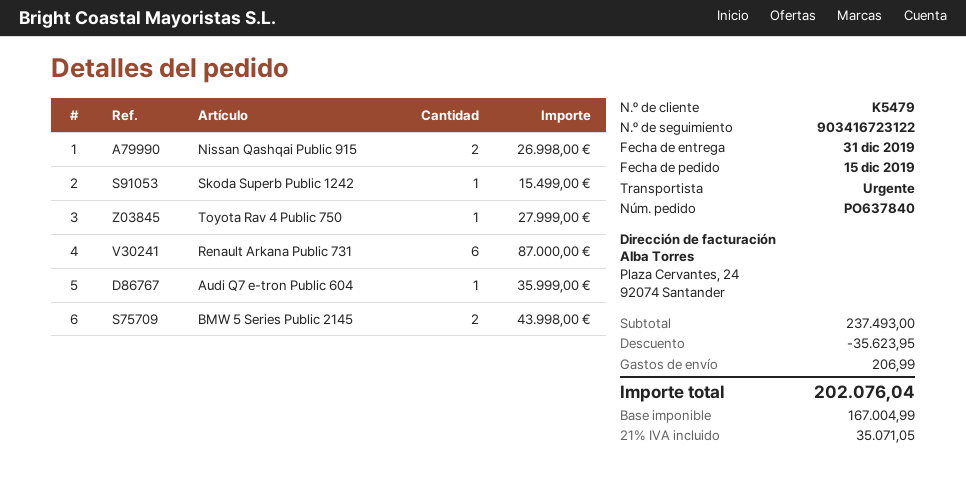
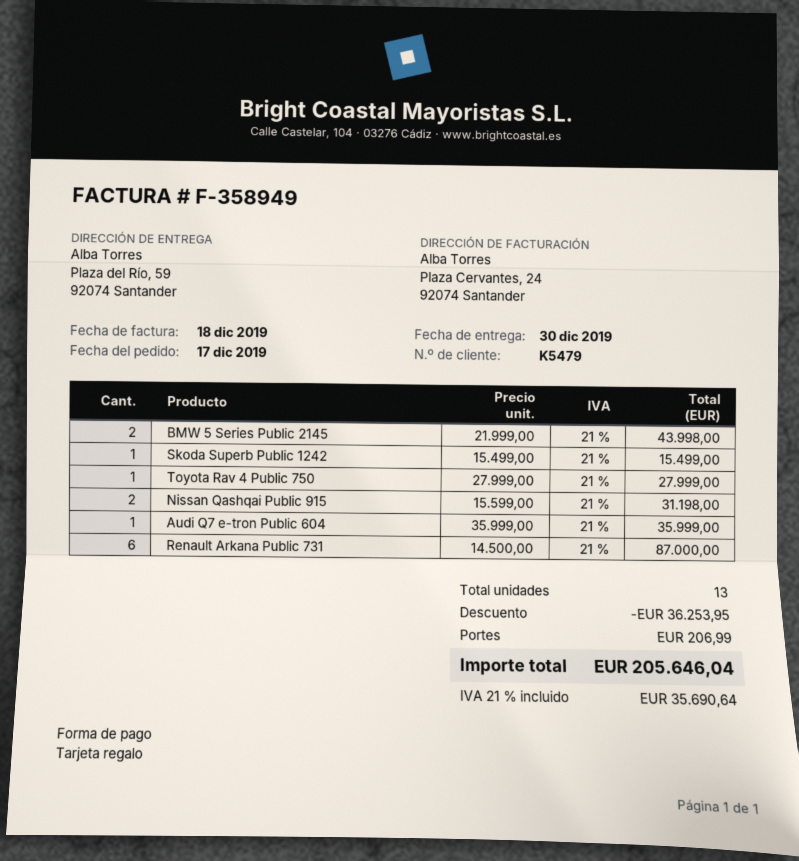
order date: 2019-12-15 -> 2019-12-17
delivery date: 2019-12-31 -> 2019-12-30
Nissan Qashqai Public 915: 2 for 26998.00 -> 2 for 31198.00
discount: 35623.95 -> 36253.95
tax: 21% = 35071.05 -> 21% = 35690.64
total: 202076.04 -> 205646.04

